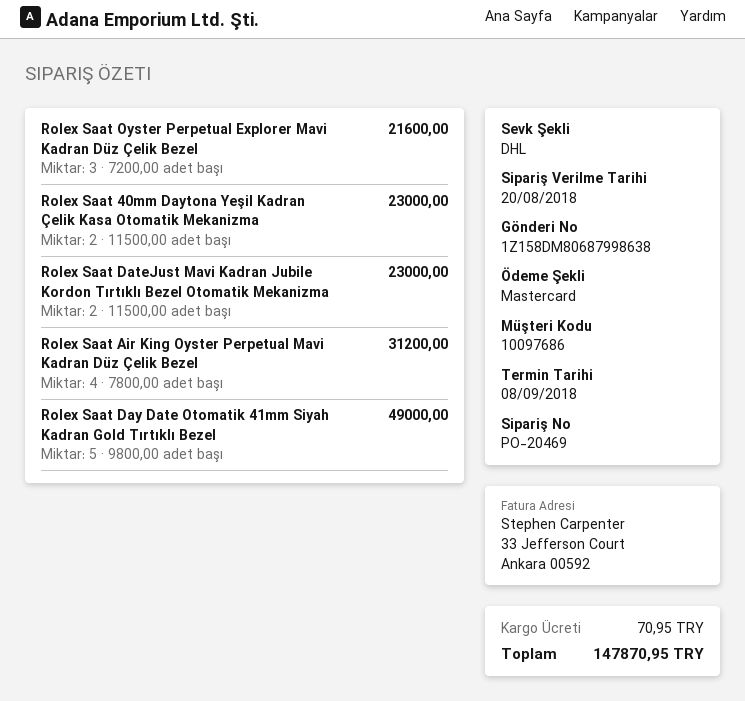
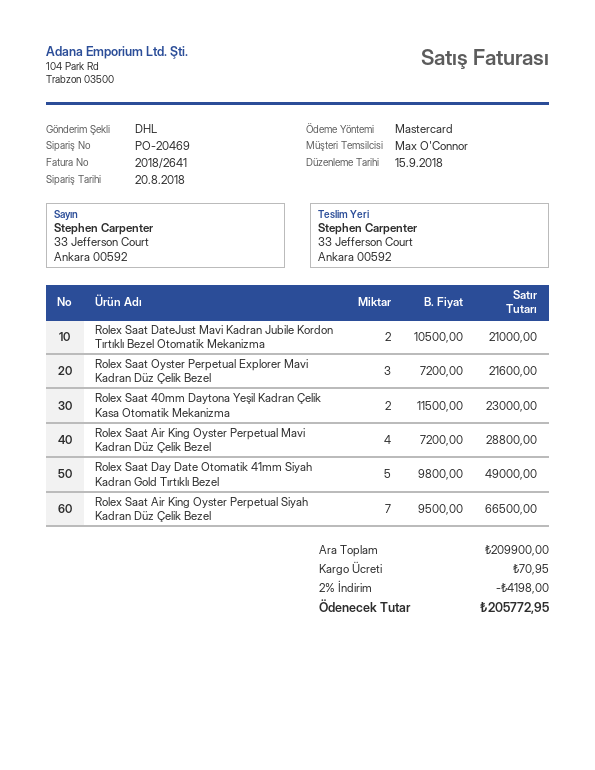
Rolex Saat DateJust Mavi Kadran Jubile Kordon Tırtıklı Bezel Otomatik Mekanizma: 2 x 11500.00 = 23000.00 -> 2 x 10500.00 = 21000.00
Rolex Saat Air King Oyster Perpetual Mavi Kadran Düz Çelik Bezel: 4 x 7800.00 = 31200.00 -> 4 x 7200.00 = 28800.00
Rolex Saat Air King Oyster Perpetual Siyah Kadran Düz Çelik Bezel: none -> 7 x 9500.00 = 66500.00
discount: none -> 2% = 4198.00
total: 147870.95 -> 205772.95

